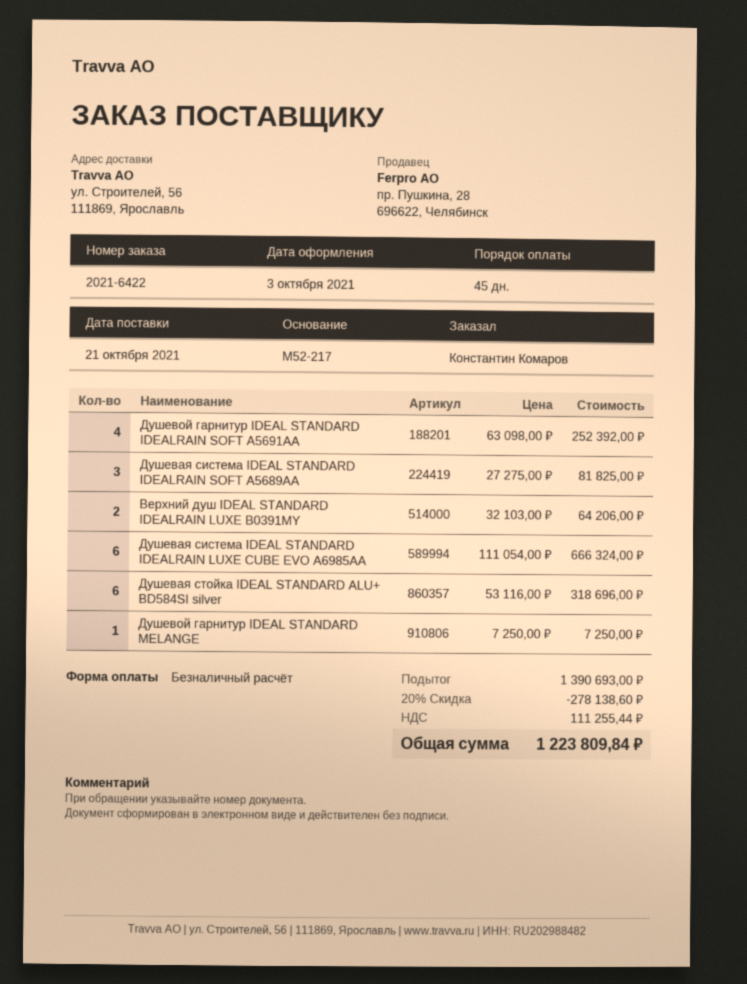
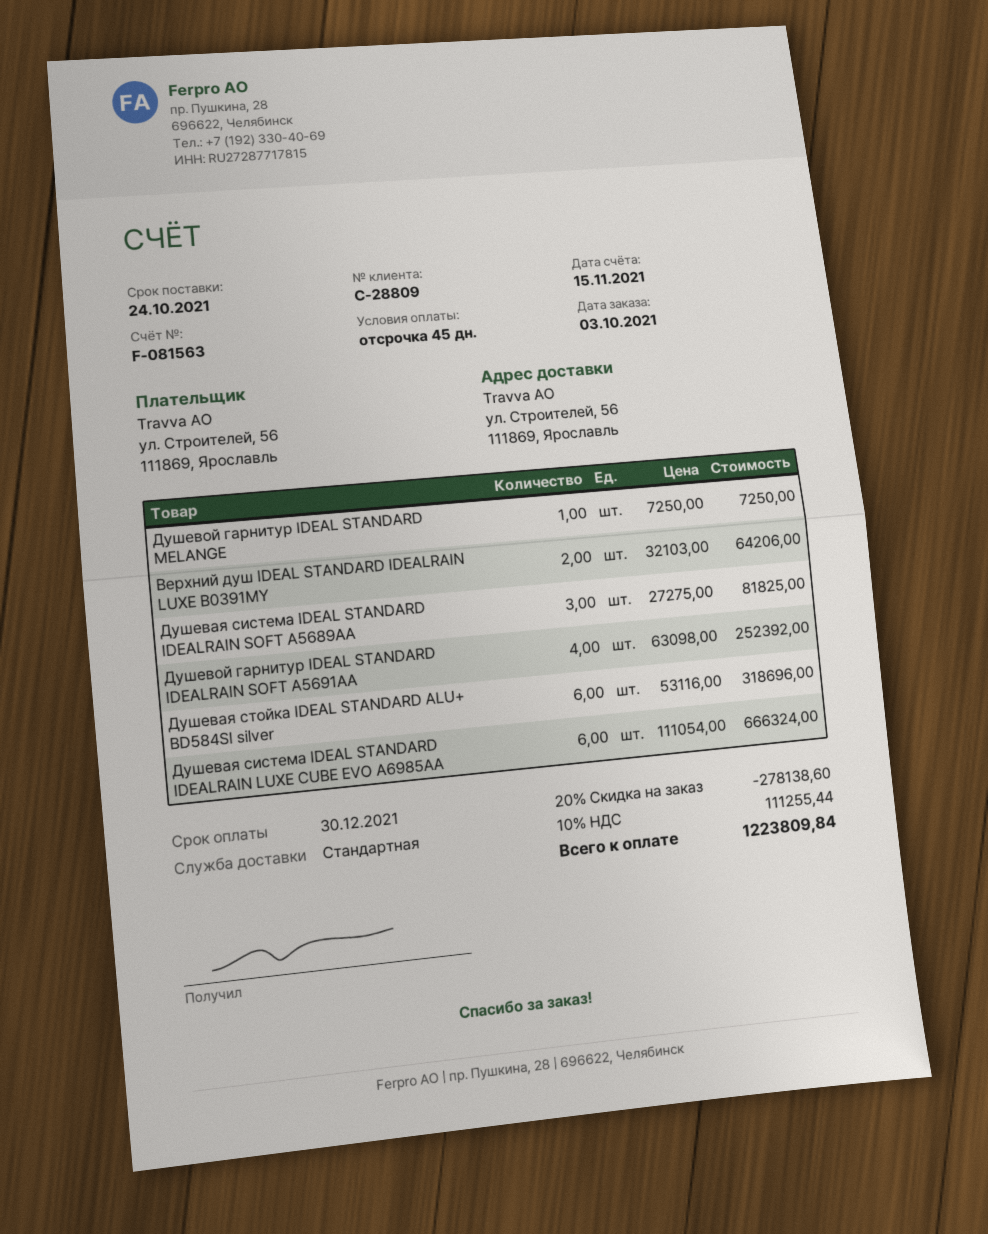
delivery date: 2021-10-21 -> 2021-10-24

